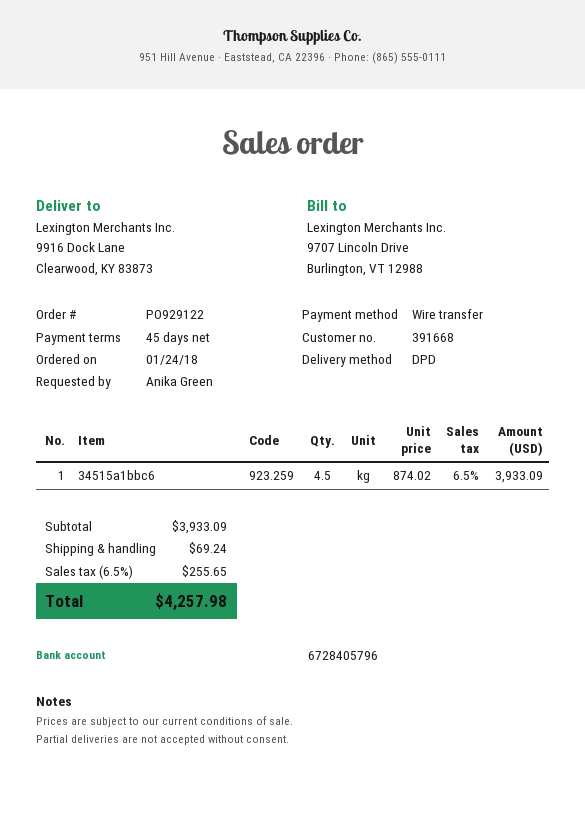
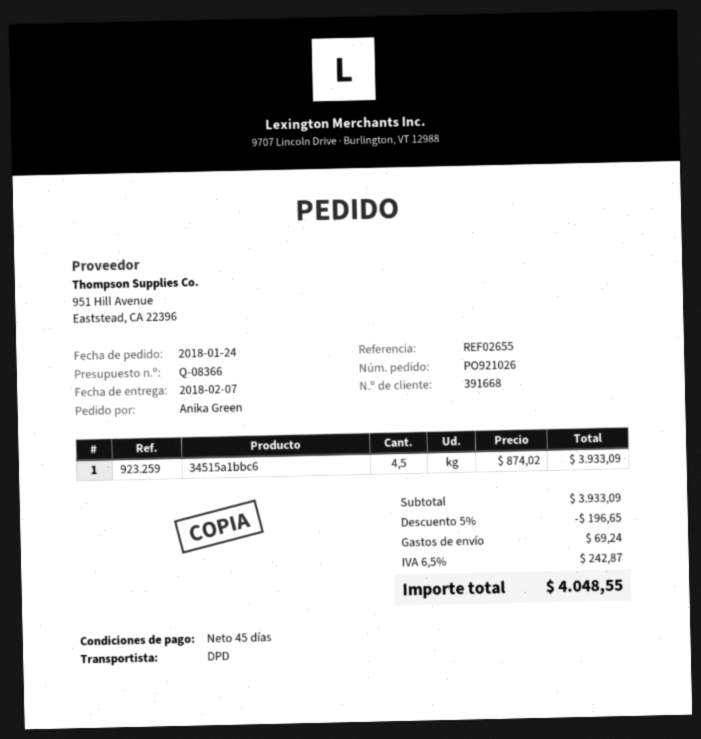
order number: PO929122 -> PO921026
discount: none -> 5% = 196.65
tax: 6.5% = 255.65 -> 6.5% = 242.87
total: 4257.98 -> 4048.55

